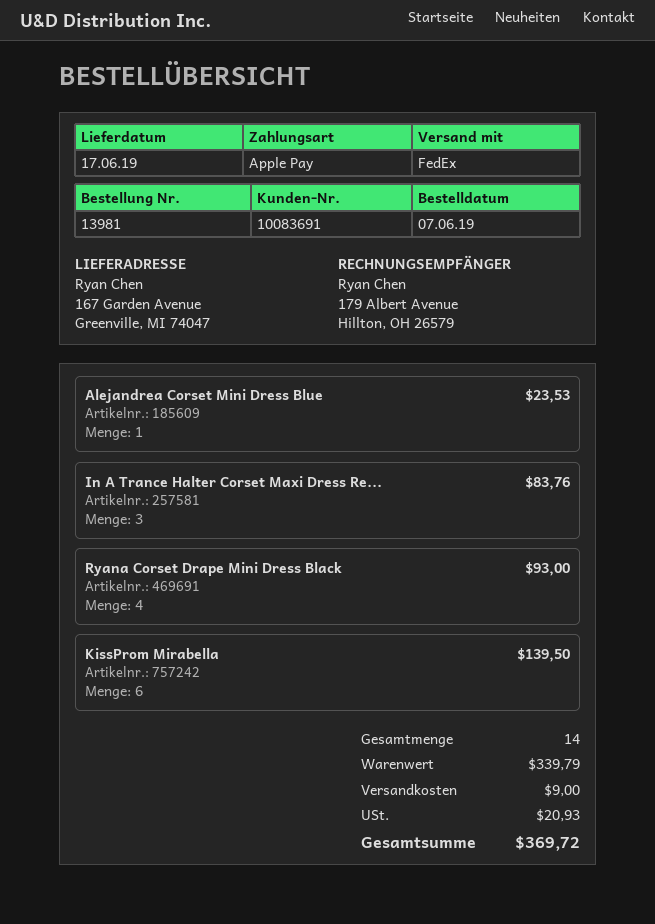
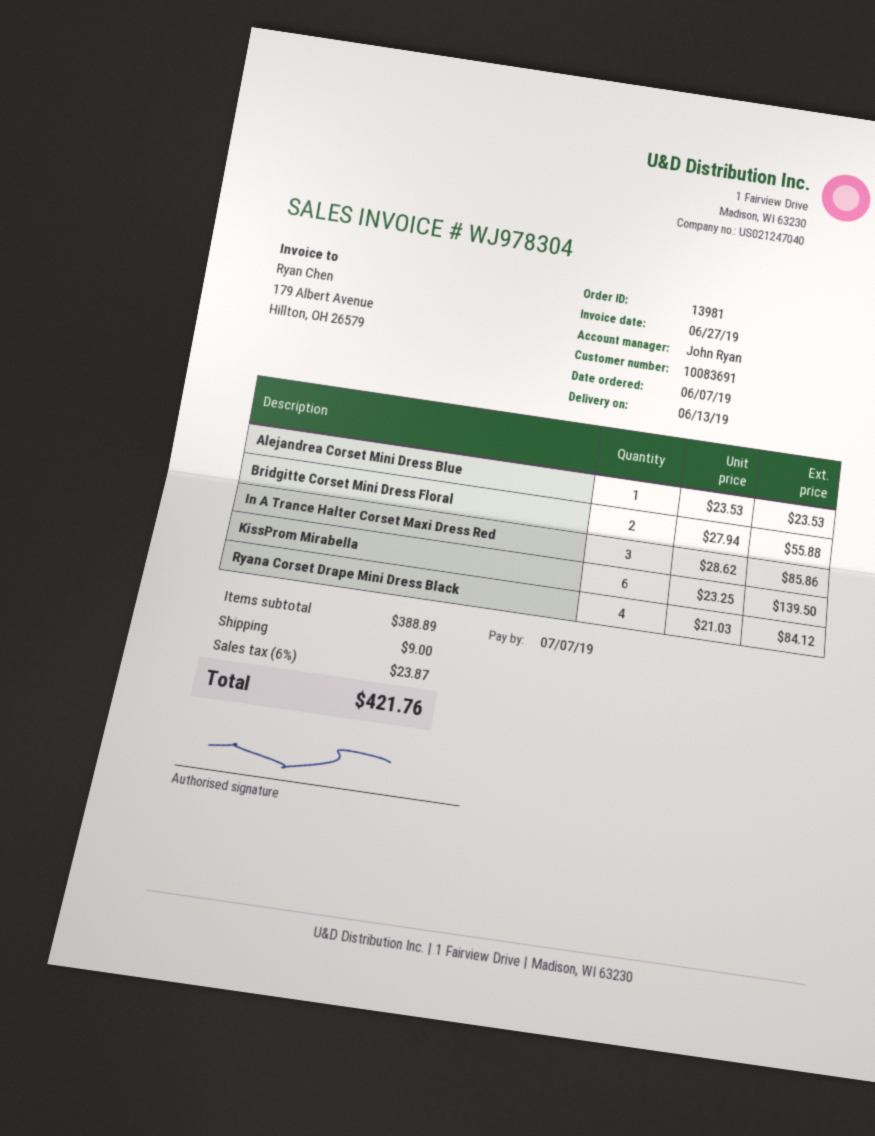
delivery date: 2019-06-17 -> 2019-06-13
In A Trance Halter Corset Maxi Dress Re...: 3 for 83.76 -> 3 for 85.86
Ryana Corset Drape Mini Dress Black: 4 for 93.00 -> 4 for 84.12
Bridgitte Corset Mini Dress Floral: none -> 2 for 55.88
subtotal: 339.79 -> 388.89
tax: 20.93 -> 23.87
total: 369.72 -> 421.76

